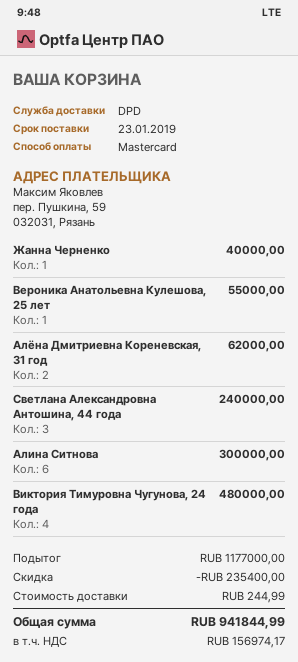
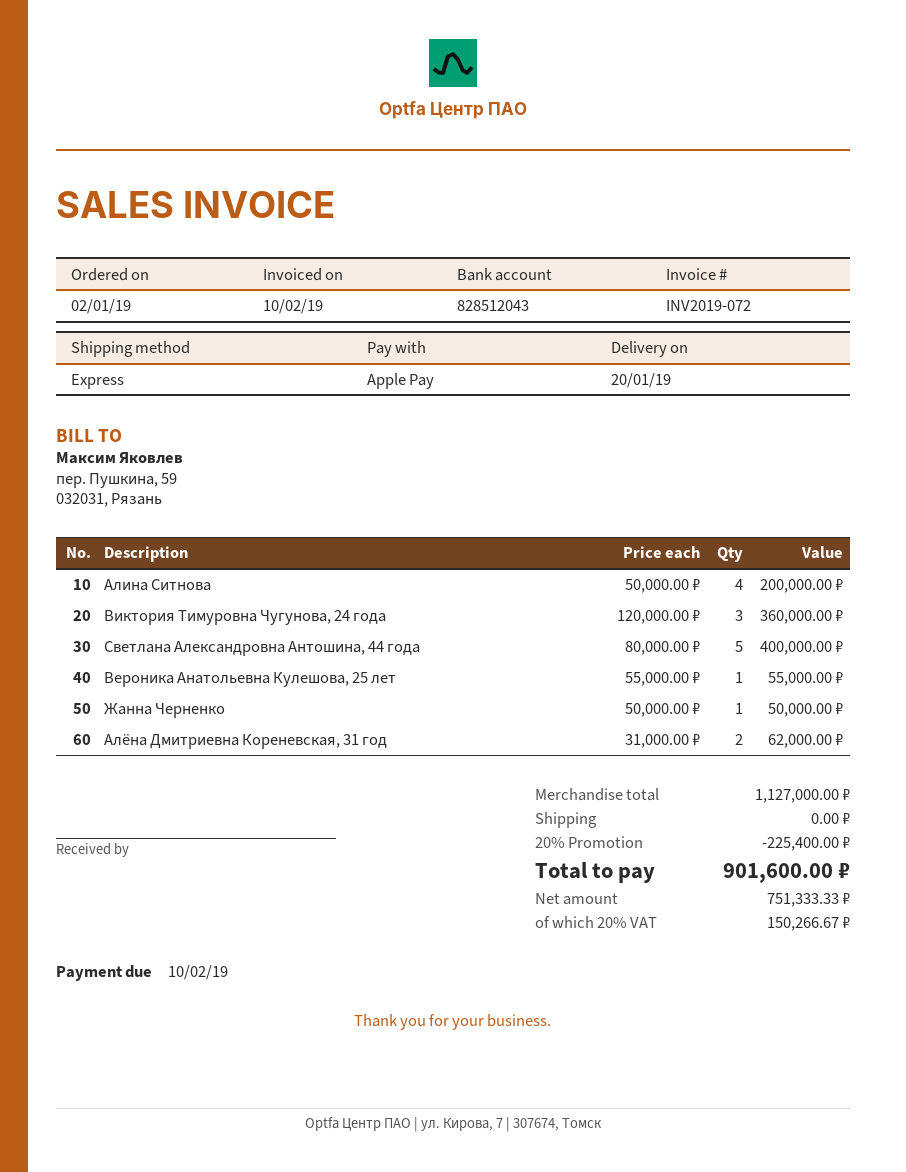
delivery date: 2019-01-23 -> 2019-01-20
payment method: Mastercard -> Apple Pay
shipping method: DPD -> express
Жанна Черненко: 1 for 40000.00 -> 1 for 50000.00
Светлана Александровна Антошина, 44 года: 3 for 240000.00 -> 5 for 400000.00
Алина Ситнова: 6 for 300000.00 -> 4 for 200000.00
Виктория Тимуровна Чугунова, 24 года: 4 for 480000.00 -> 3 for 360000.00
subtotal: 1177000.00 -> 1127000.00
discount: 235400.00 -> 225400.00
shipping: 244.99 -> 0.00
tax: 156974.17 -> 150266.67
total: 941844.99 -> 901600.00

